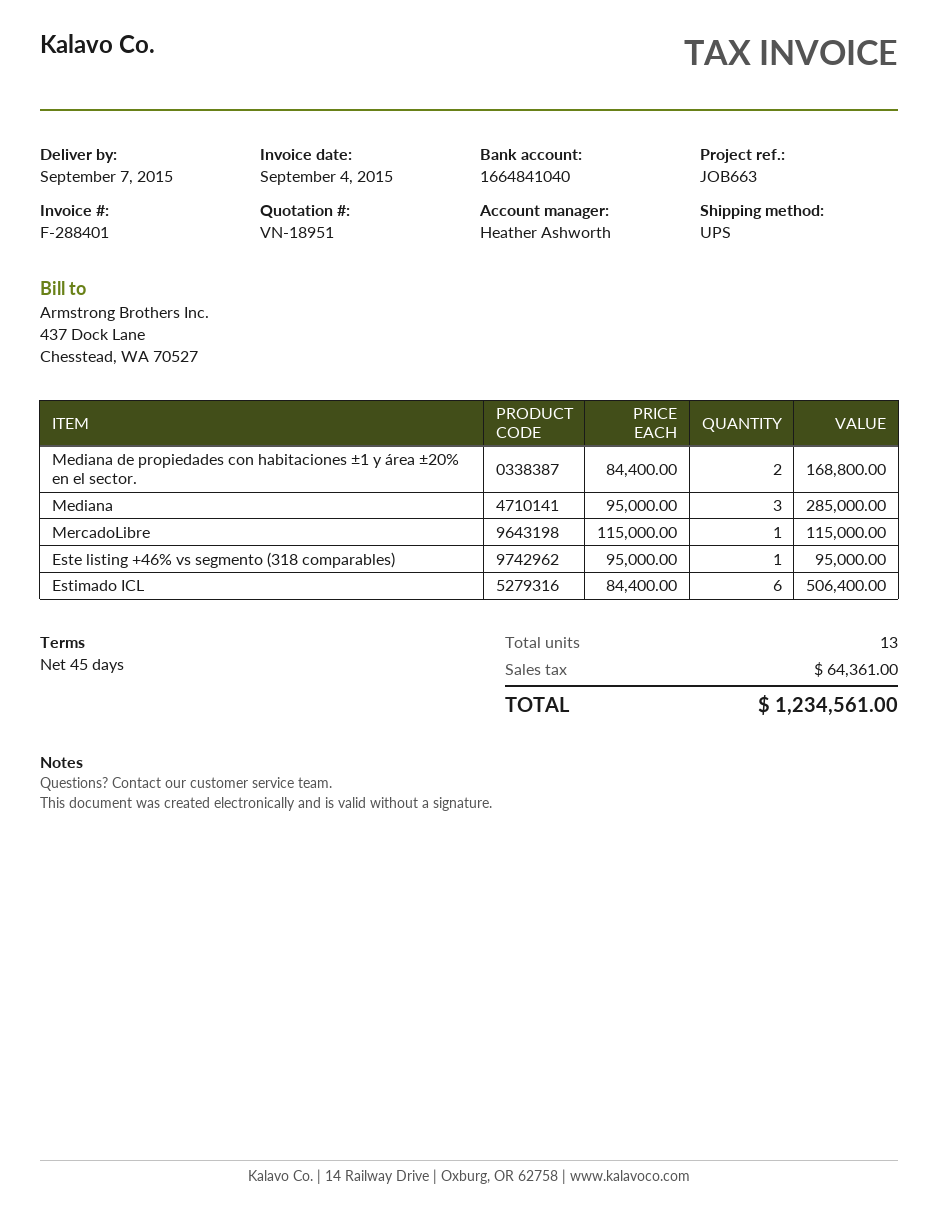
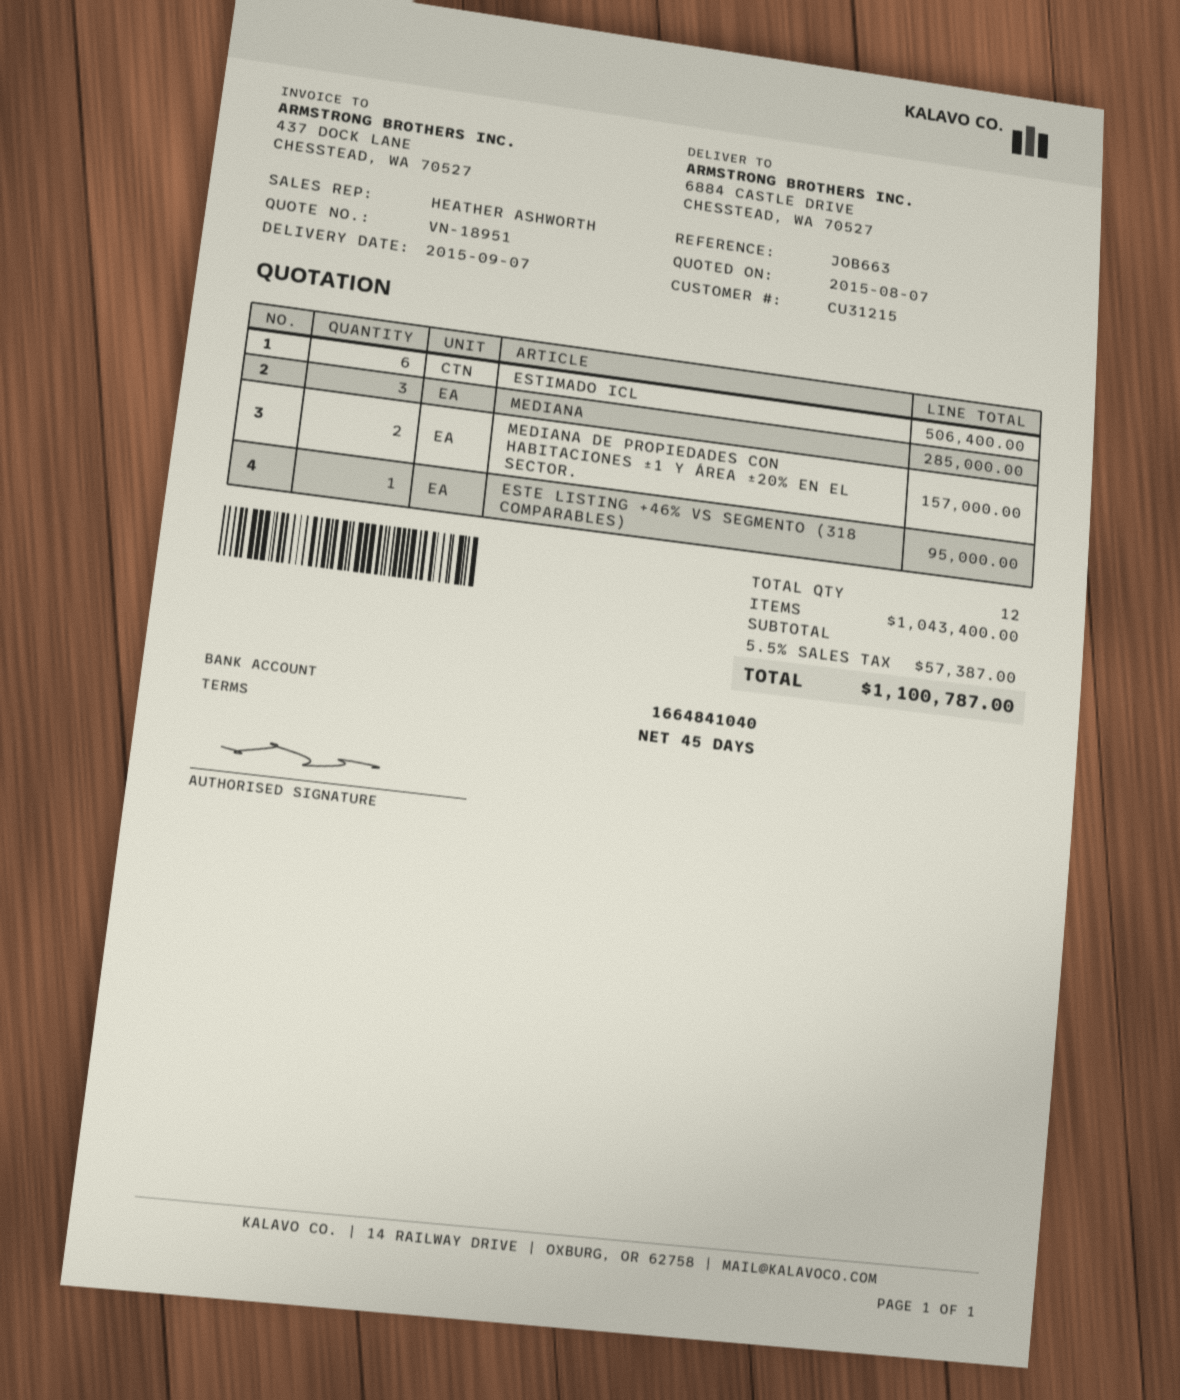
Mediana de propiedades con habitaciones ±1 y área ±20% en el sector.: 2 for 168800.00 -> 2 for 157000.00
MercadoLibre: 1 for 115000.00 -> none
total quantity: 13 -> 12
tax: 64361.00 -> 57387.00
total: 1234561.00 -> 1100787.00

